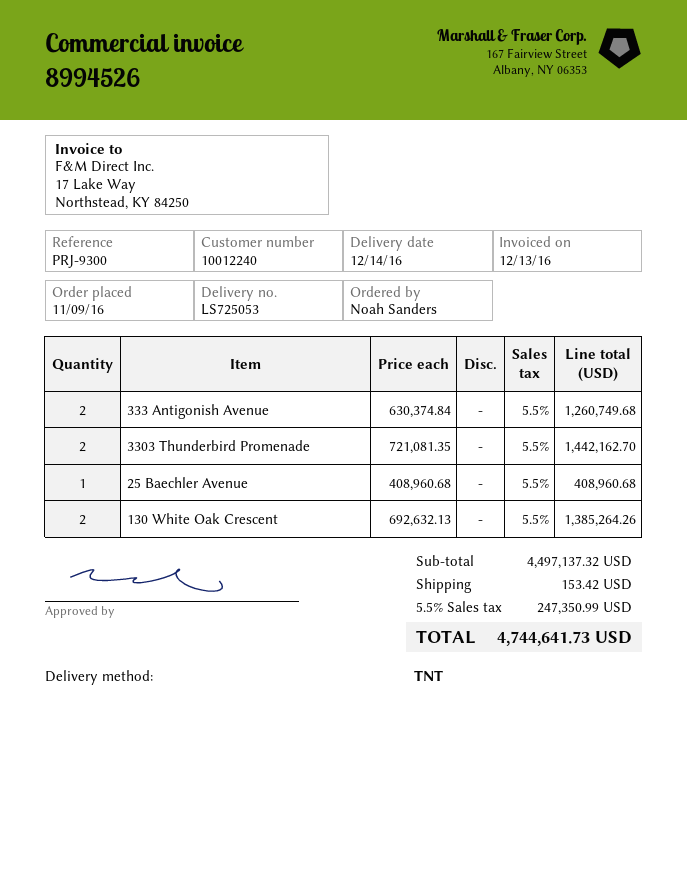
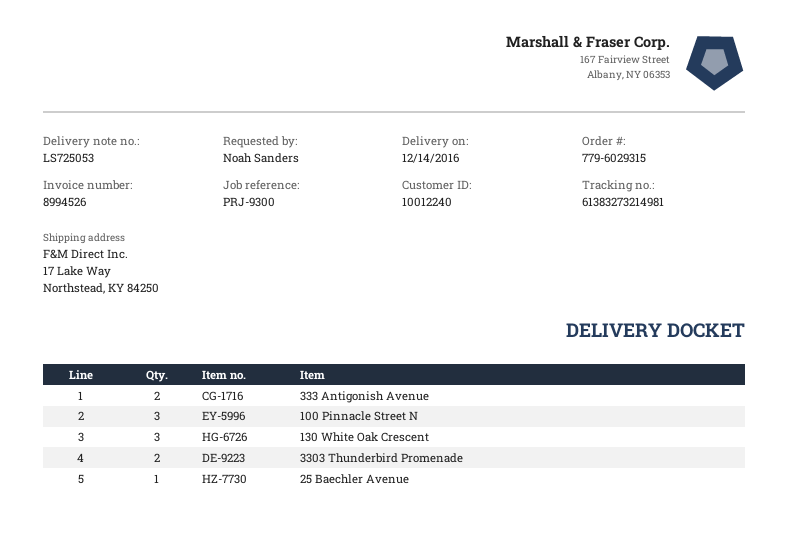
130 White Oak Crescent: 2 -> 3
100 Pinnacle Street N: none -> 3

